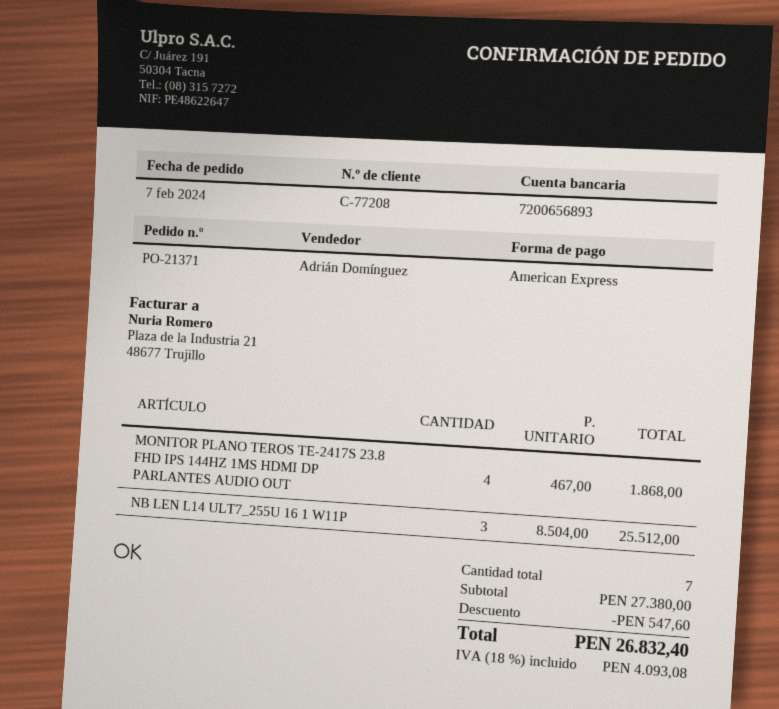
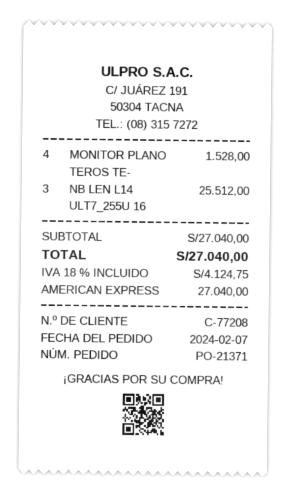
MONITOR PLANO TEROS TE-2417S 23.8 FHD IPS 144HZ 1MS HDMI DP PARLANTES AUDIO OUT: 4 for 1868.00 -> 4 for 1528.00
subtotal: 27380.00 -> 27040.00
discount: 547.60 -> none
tax: 18% = 4093.08 -> 18% = 4124.75
total: 26832.40 -> 27040.00

